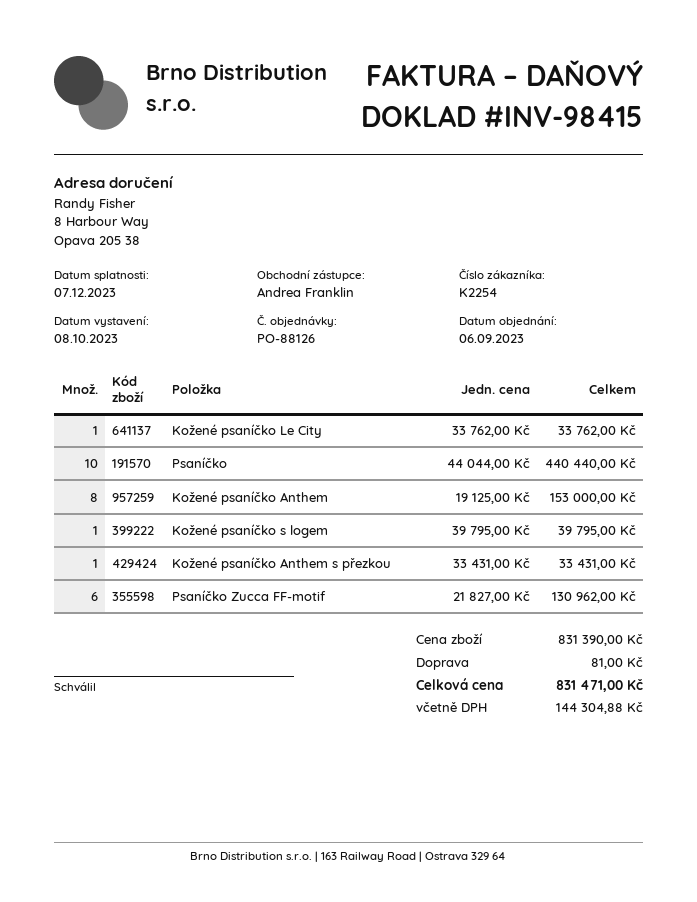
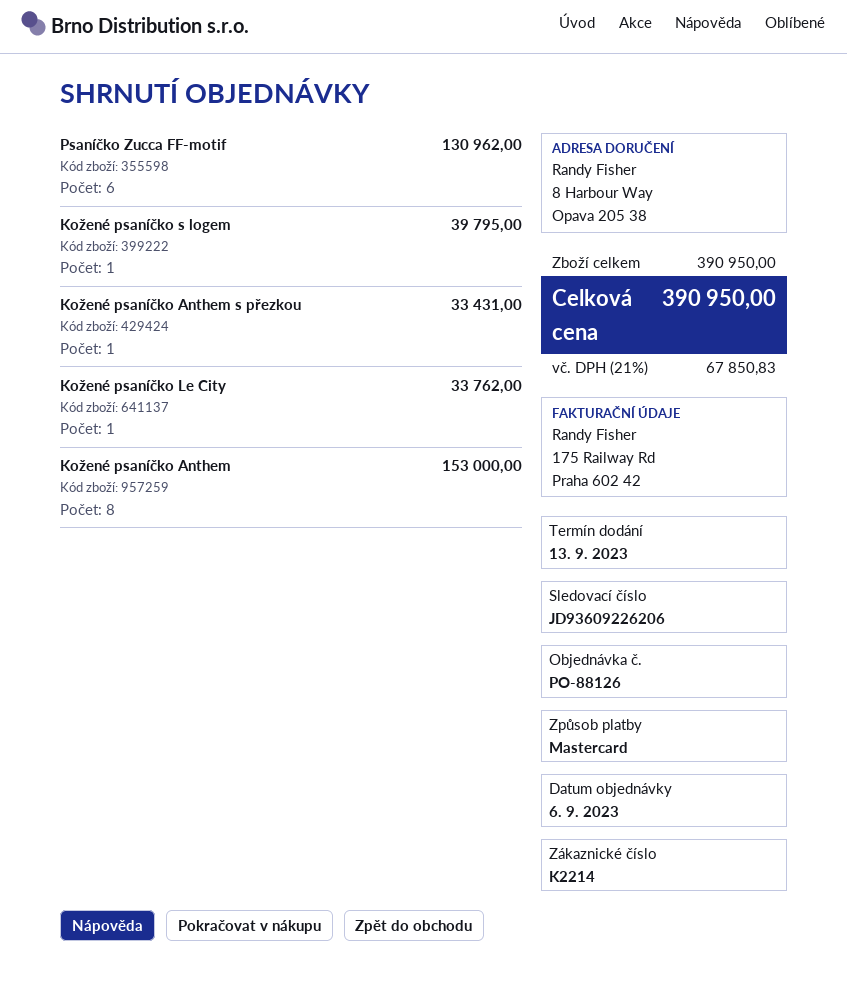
customer number: K2254 -> K2214
Psaníčko: 10 for 440440.00 -> none
subtotal: 831390.00 -> 390950.00
shipping: 81.00 -> none
tax: 144304.88 -> 67850.83
total: 831471.00 -> 390950.00

